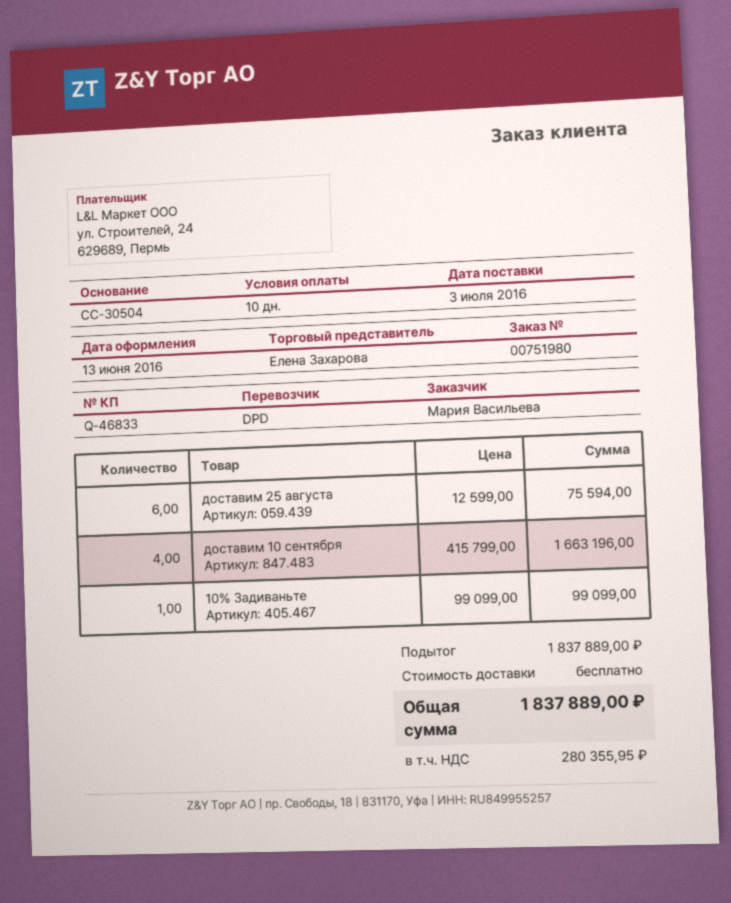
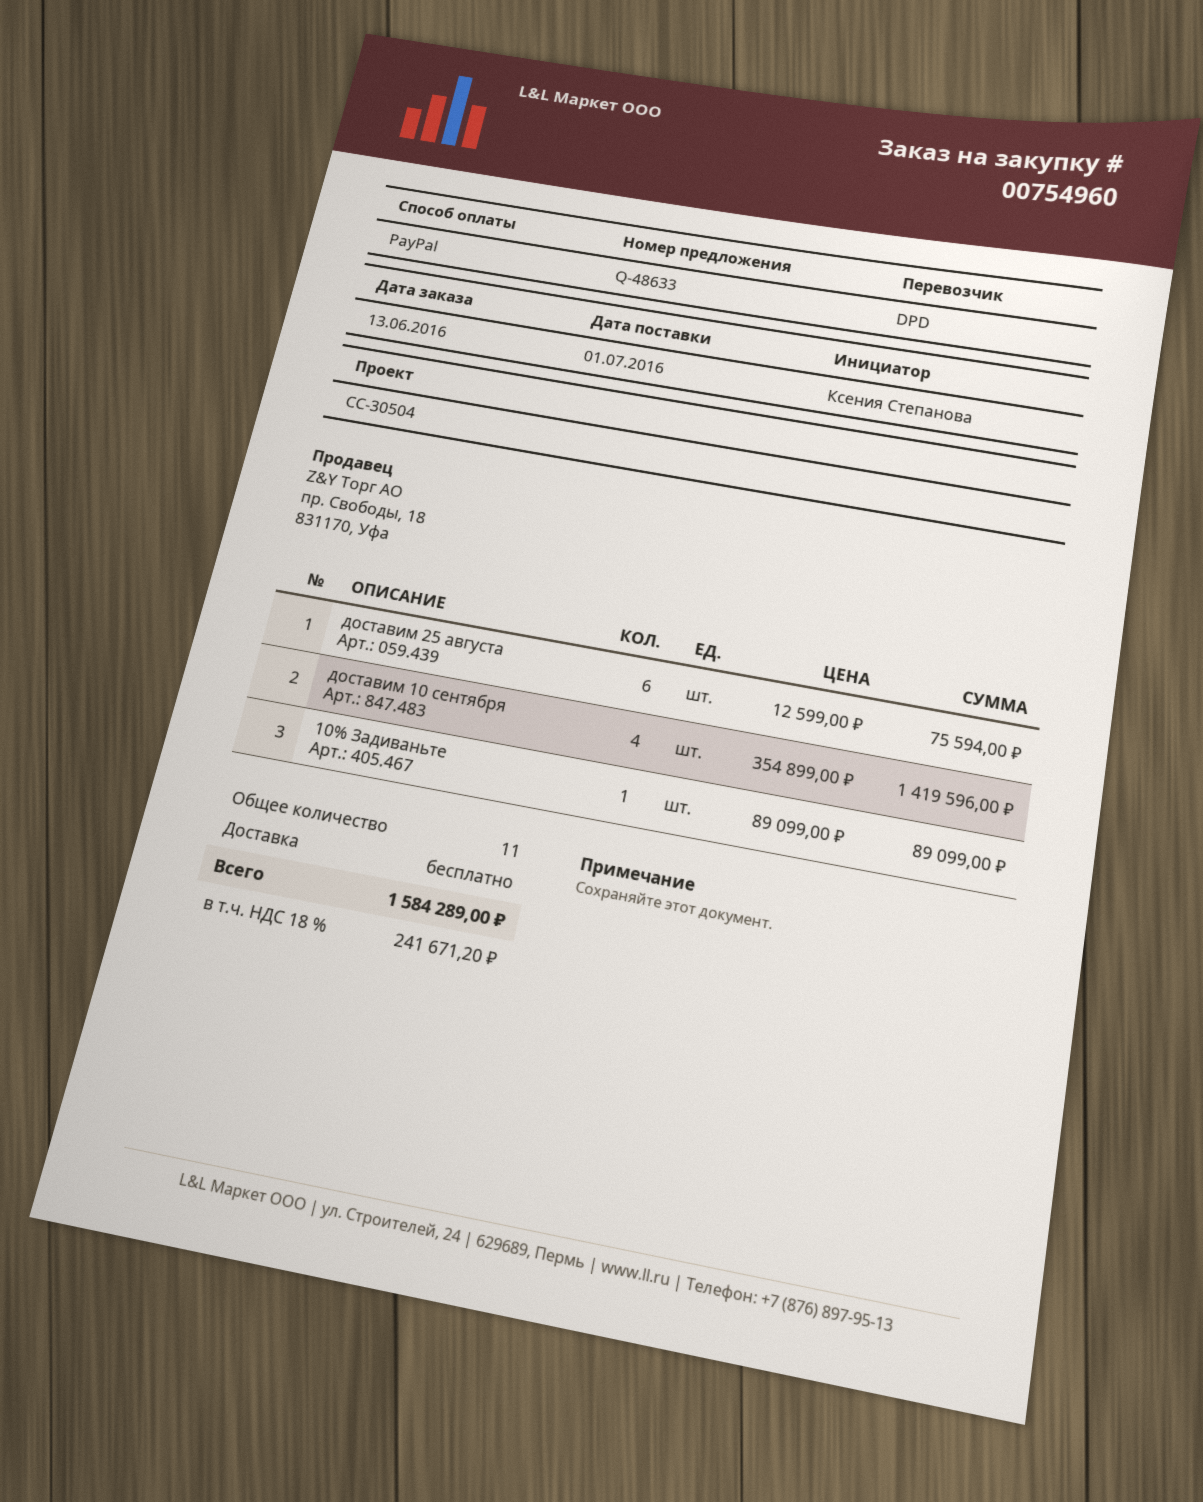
quote number: Q-46833 -> Q-48633
order number: 00751980 -> 00754960
delivery date: 2016-07-03 -> 2016-07-01
ordered by: Мария Васильева -> Ксения Степанова
доставим 10 сентября: 4 x 415799.00 = 1663196.00 -> 4 x 354899.00 = 1419596.00
10% Задиваньте: 1 x 99099.00 = 99099.00 -> 1 x 89099.00 = 89099.00
tax: 280355.95 -> 241671.20
total: 1837889.00 -> 1584289.00

